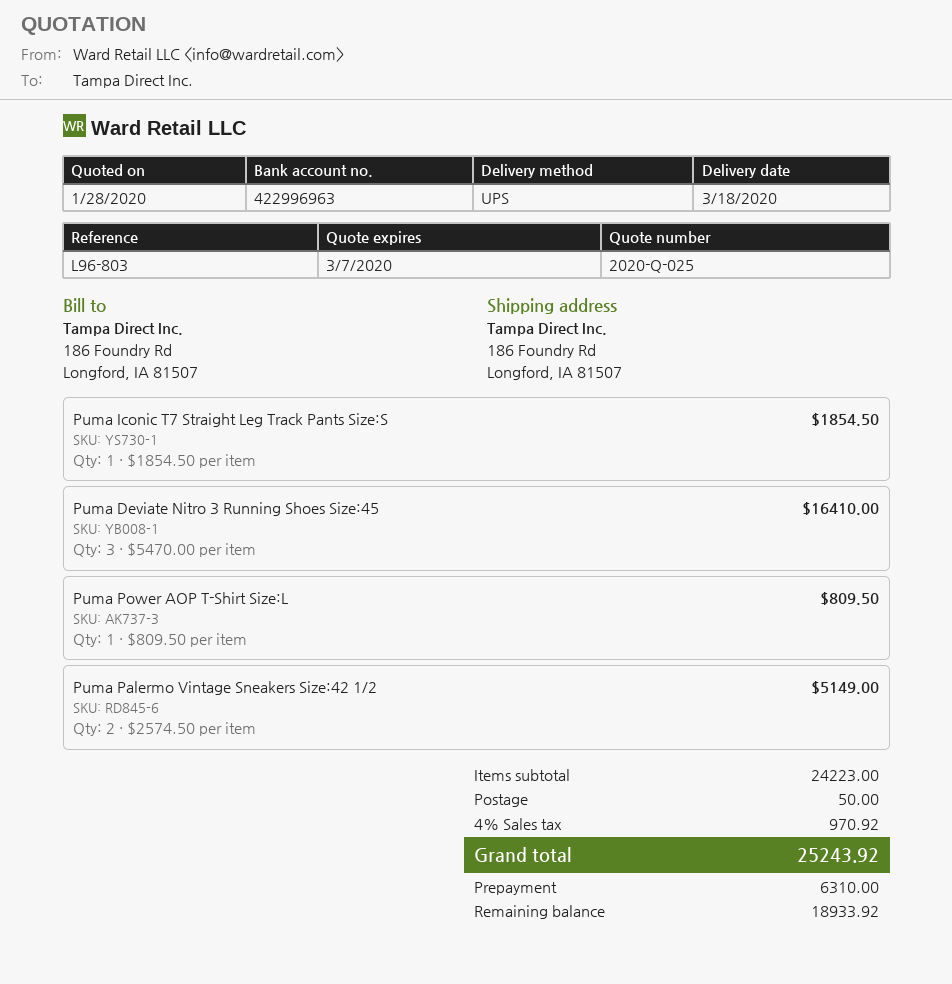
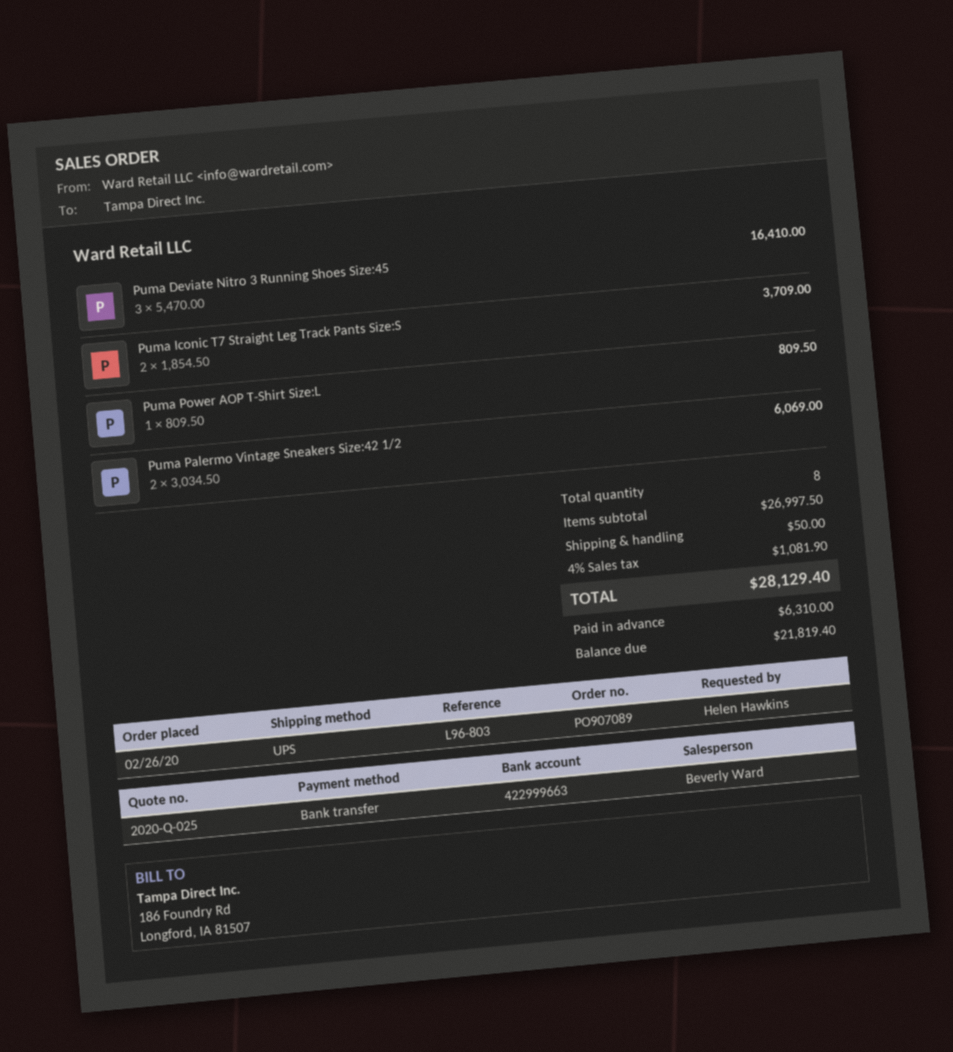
bank account: 422996963 -> 422999663
Puma Iconic T7 Straight Leg Track Pants Size:S: 1 x 1854.50 = 1854.50 -> 2 x 1854.50 = 3709.00
Puma Palermo Vintage Sneakers Size:42 1/2: 2 x 2574.50 = 5149.00 -> 2 x 3034.50 = 6069.00
subtotal: 24223.00 -> 26997.50
tax: 4% = 970.92 -> 4% = 1081.90
total: 25243.92 -> 28129.40
balance: 18933.92 -> 21819.40

